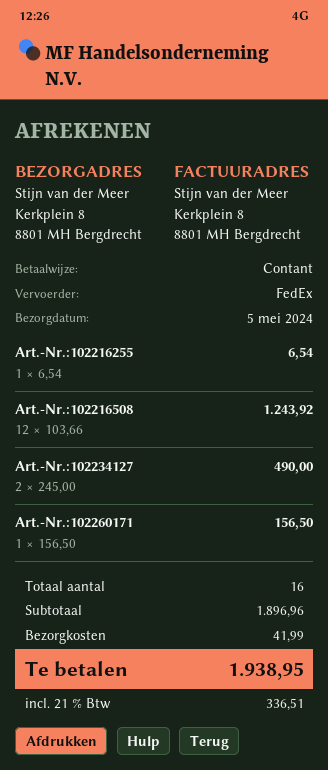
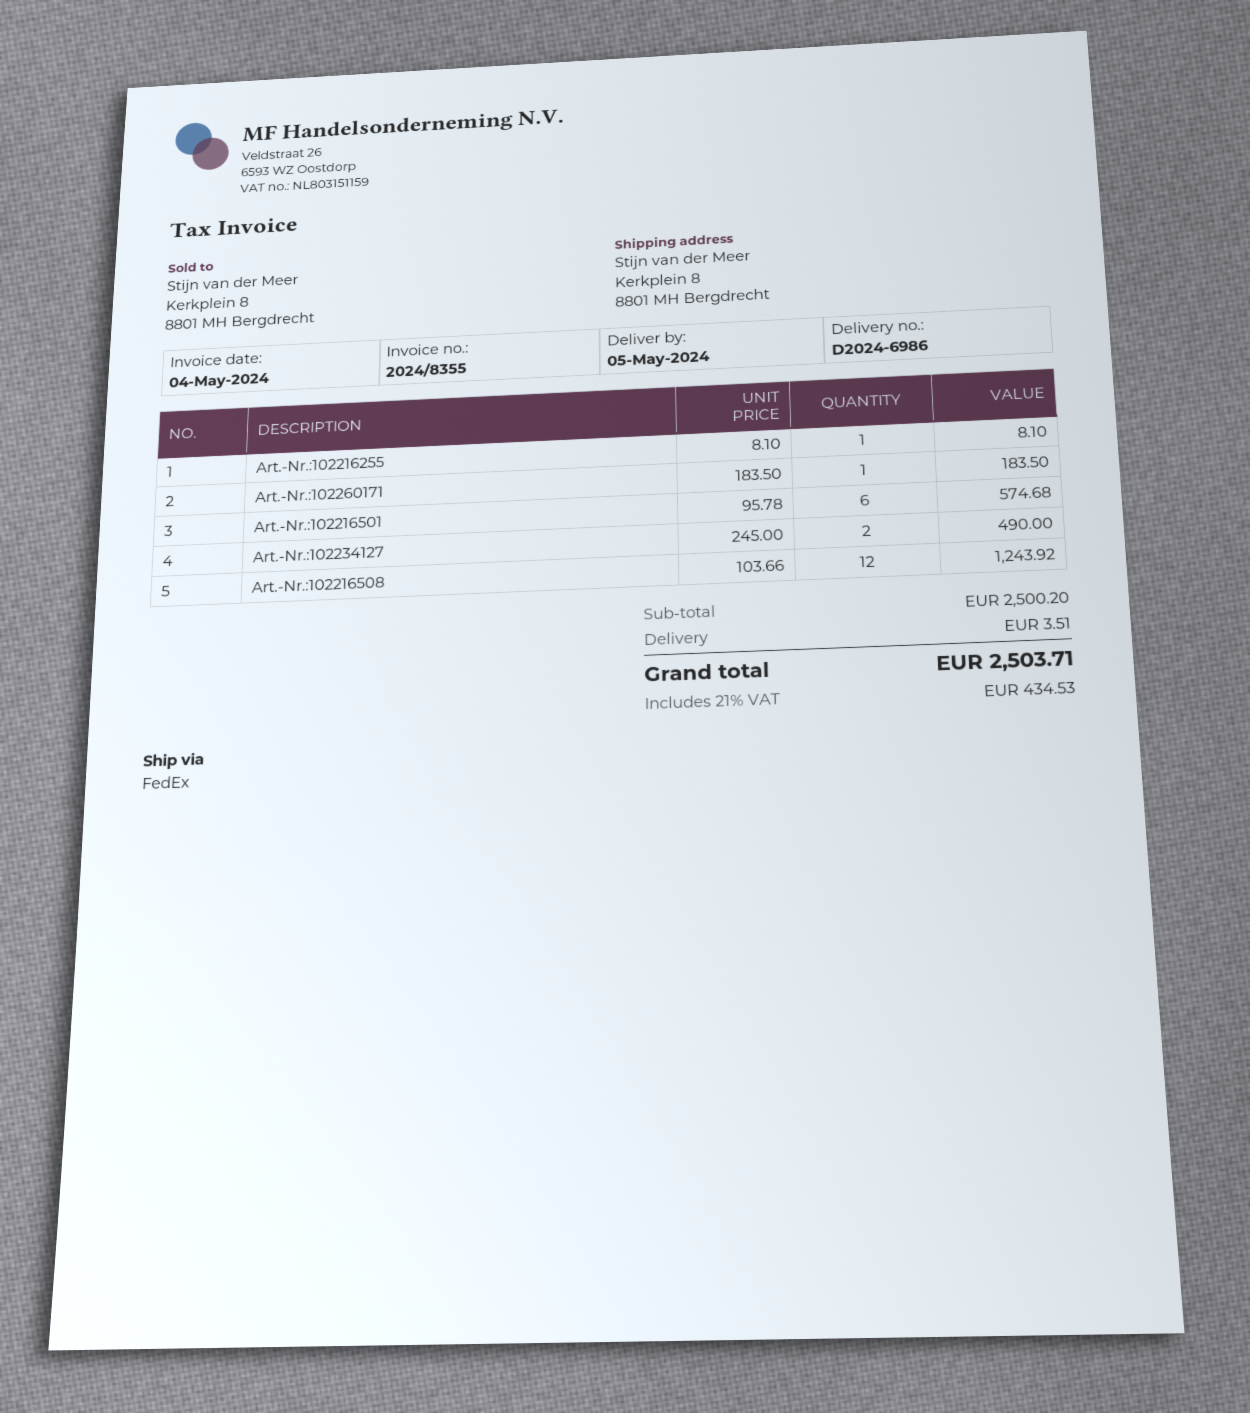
Art.-Nr.:102216255: 1 x 6.54 = 6.54 -> 1 x 8.10 = 8.10
Art.-Nr.:102260171: 1 x 156.50 = 156.50 -> 1 x 183.50 = 183.50
Art.-Nr.:102216501: none -> 6 x 95.78 = 574.68
subtotal: 1896.96 -> 2500.20
shipping: 41.99 -> 3.51
tax: 21% = 336.51 -> 21% = 434.53
total: 1938.95 -> 2503.71

